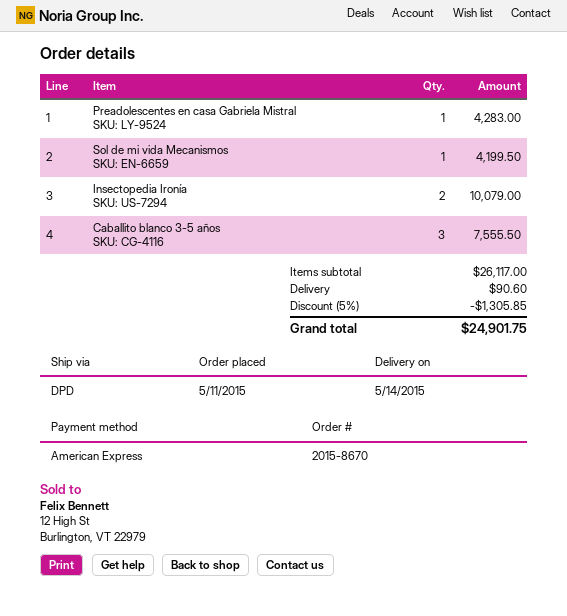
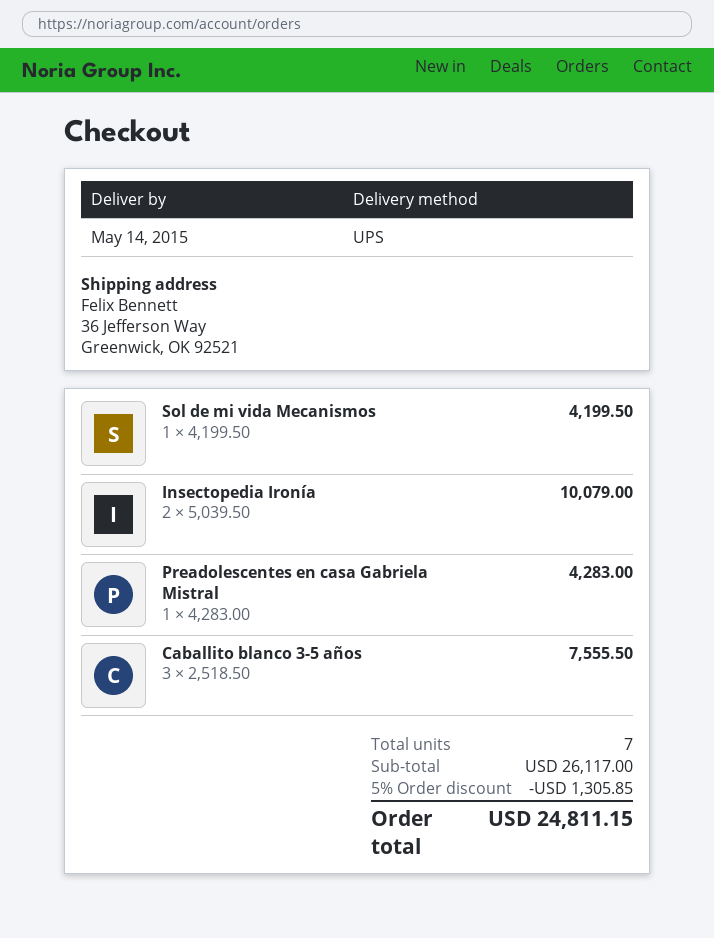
shipping method: DPD -> UPS
shipping: 90.60 -> none
total: 24901.75 -> 24811.15

